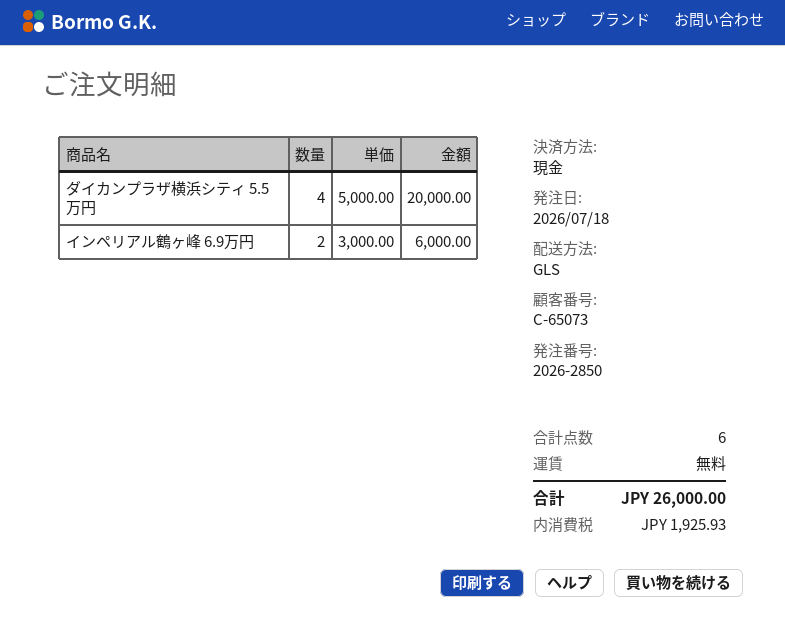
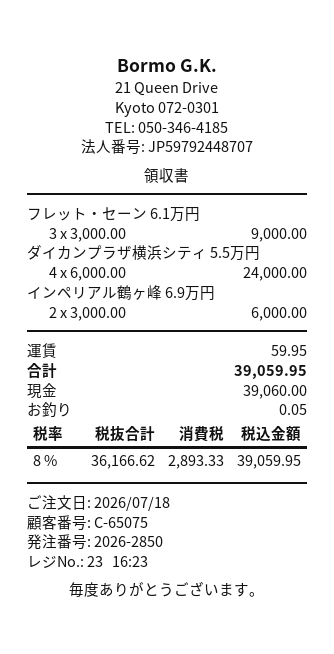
customer number: C-65073 -> C-65075
ダイカンプラザ横浜シティ 5.5万円: 4 x 5000.00 = 20000.00 -> 4 x 6000.00 = 24000.00
フレット・セーン 6.1万円: none -> 3 x 3000.00 = 9000.00
shipping: 0.00 -> 59.95
tax: 1925.93 -> 2893.33
total: 26000.00 -> 39059.95

